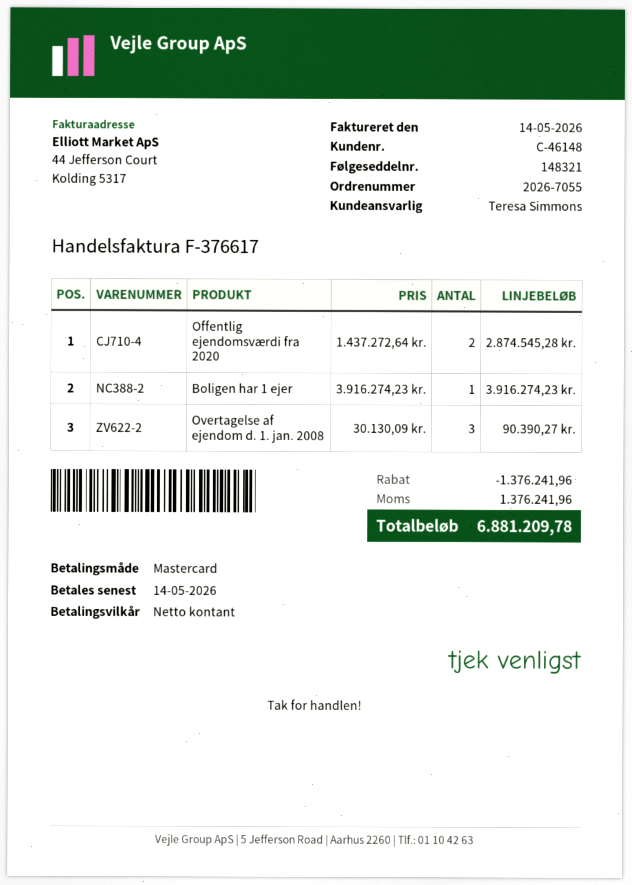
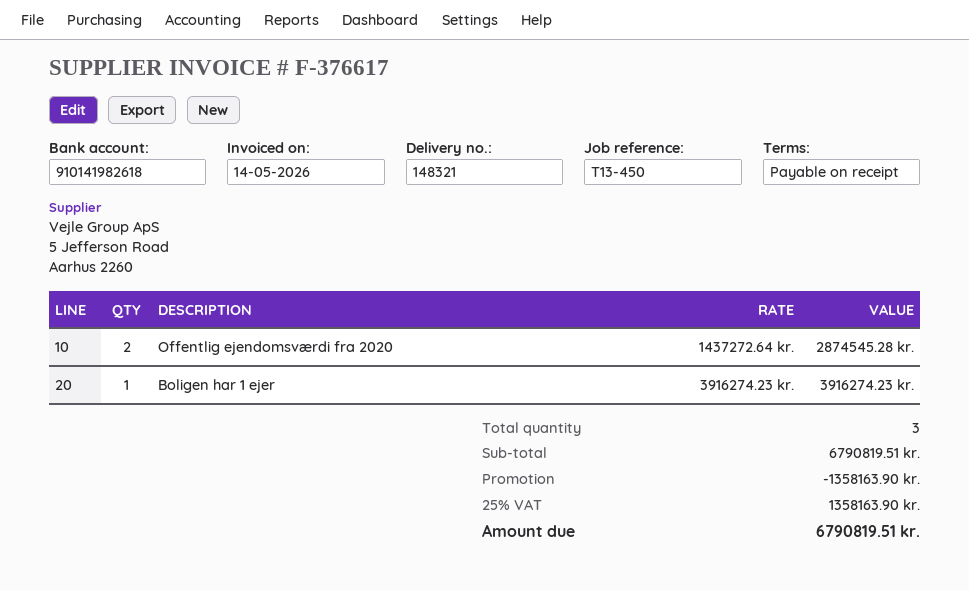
Overtagelse af ejendom d. 1. jan. 2008: 3 x 30130.09 = 90390.27 -> none
discount: 1376241.96 -> 1358163.90
tax: 1376241.96 -> 1358163.90
total: 6881209.78 -> 6790819.51

